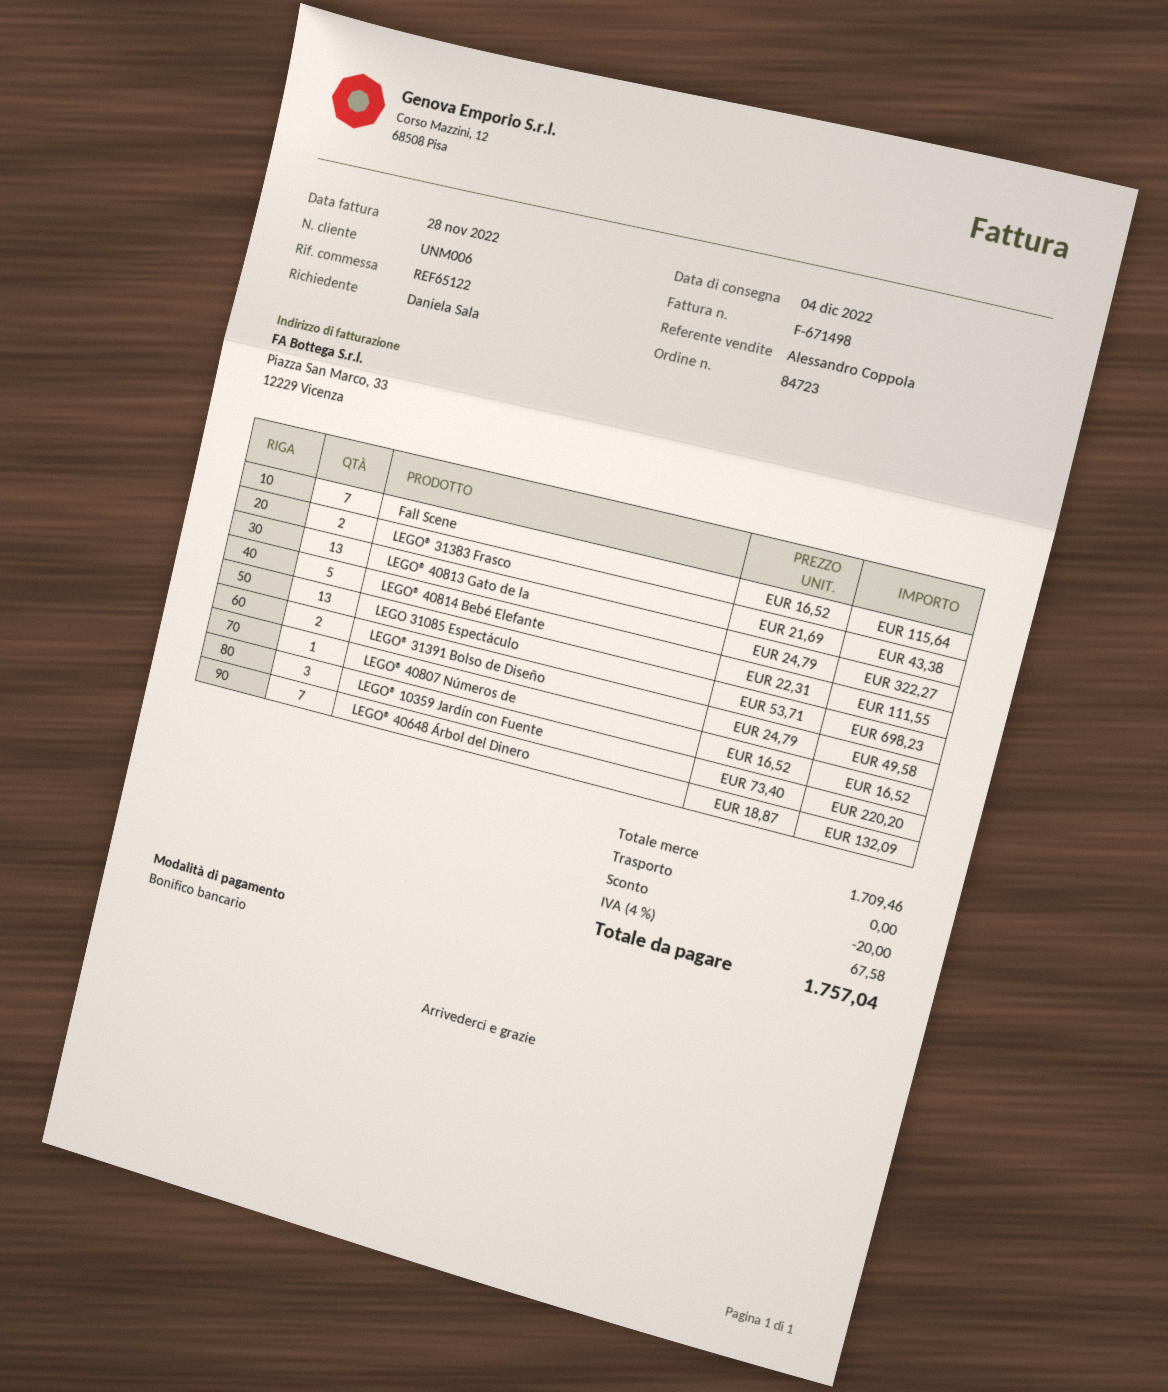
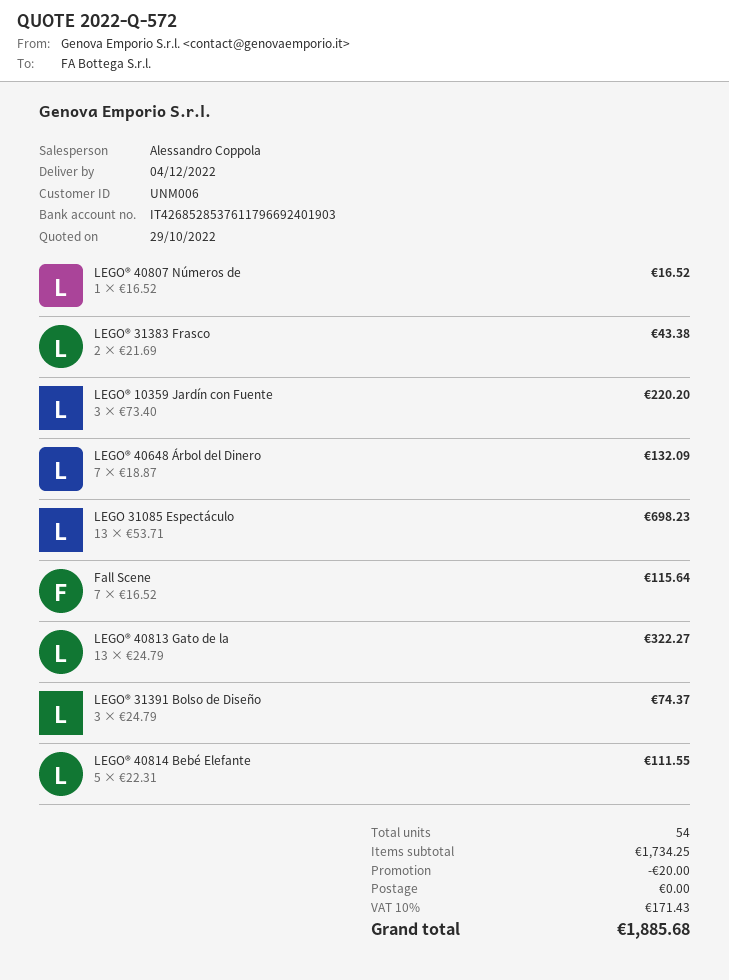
LEGO® 31391 Bolso de Diseño: 2 x 24.79 = 49.58 -> 3 x 24.79 = 74.37
subtotal: 1709.46 -> 1734.25
tax: 4% = 67.58 -> 10% = 171.43
total: 1757.04 -> 1885.68

